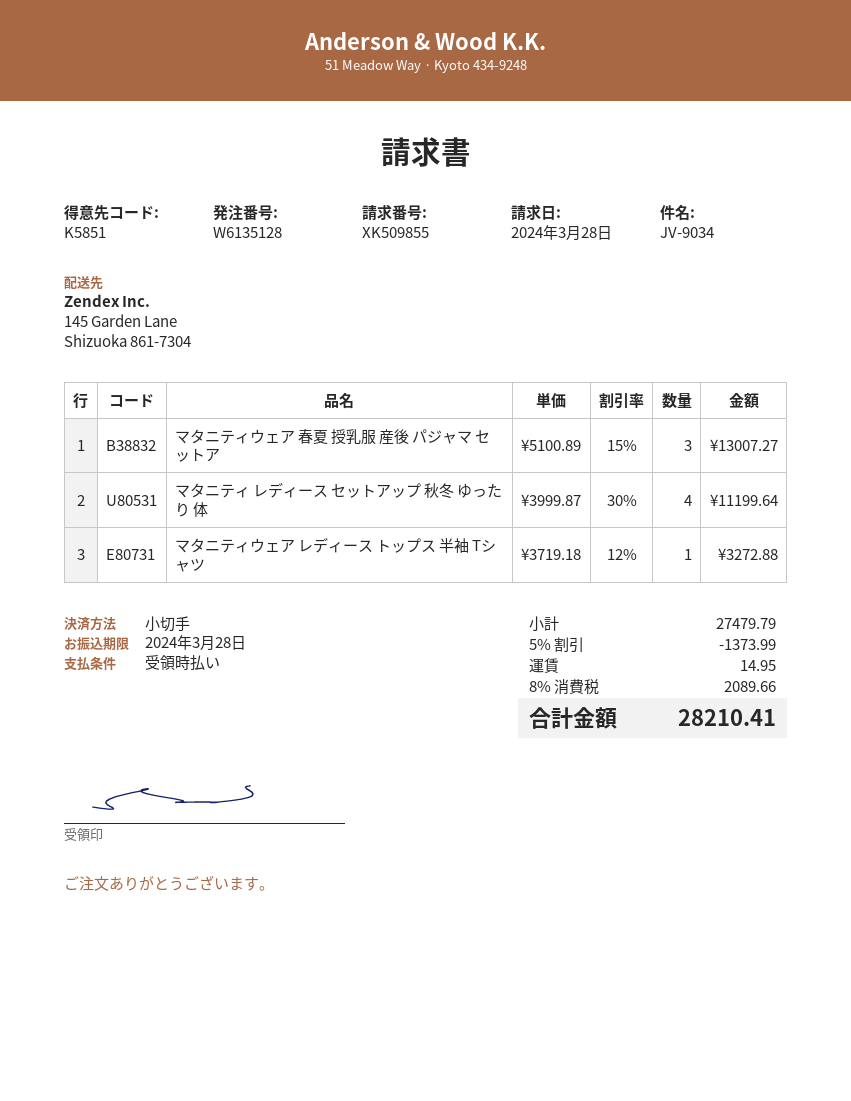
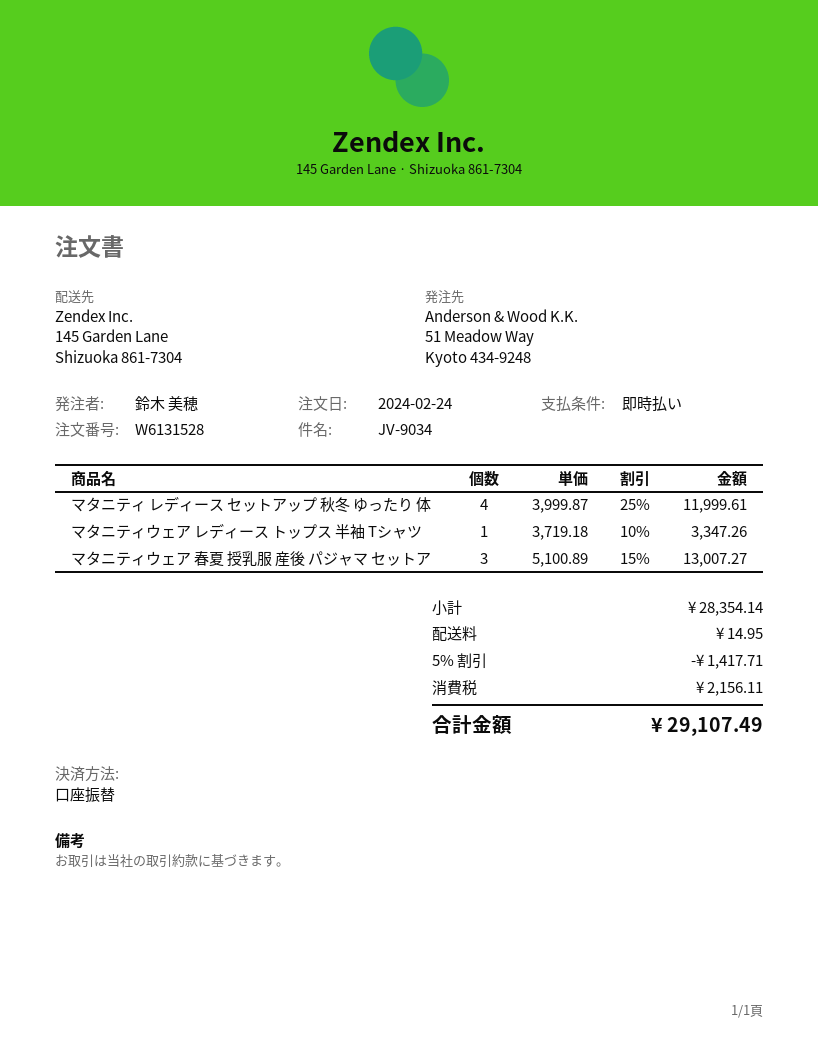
order number: W6135128 -> W6131528
payment method: cheque -> direct debit
マタニティ レディース セットアップ 秋冬 ゆったり 体: 4 x 3999.87 - 30% = 11199.64 -> 4 x 3999.87 - 25% = 11999.61
マタニティウェア レディース トップス 半袖 Tシャツ: 1 x 3719.18 - 12% = 3272.88 -> 1 x 3719.18 - 10% = 3347.26
subtotal: 27479.79 -> 28354.14
discount: 5% = 1373.99 -> 5% = 1417.71
tax: 2089.66 -> 2156.11
total: 28210.41 -> 29107.49

